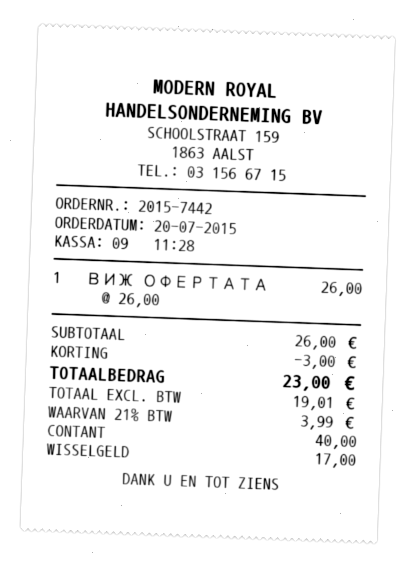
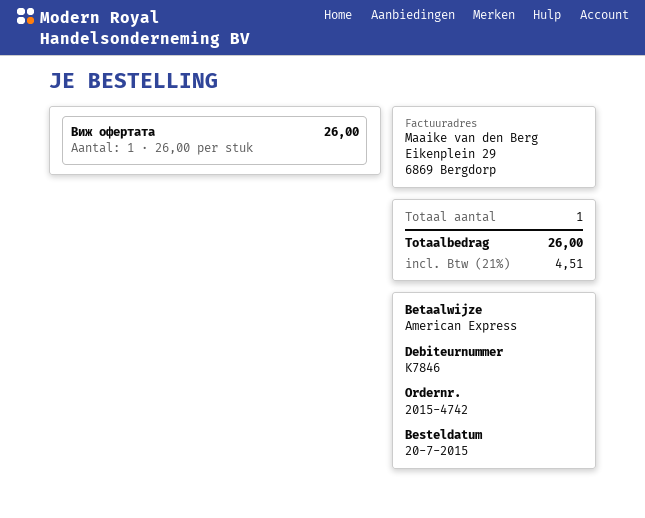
order number: 2015-7442 -> 2015-4742
payment method: cash -> American Express
discount: 3.00 -> none
tax: 21% = 3.99 -> 21% = 4.51
total: 23.00 -> 26.00

